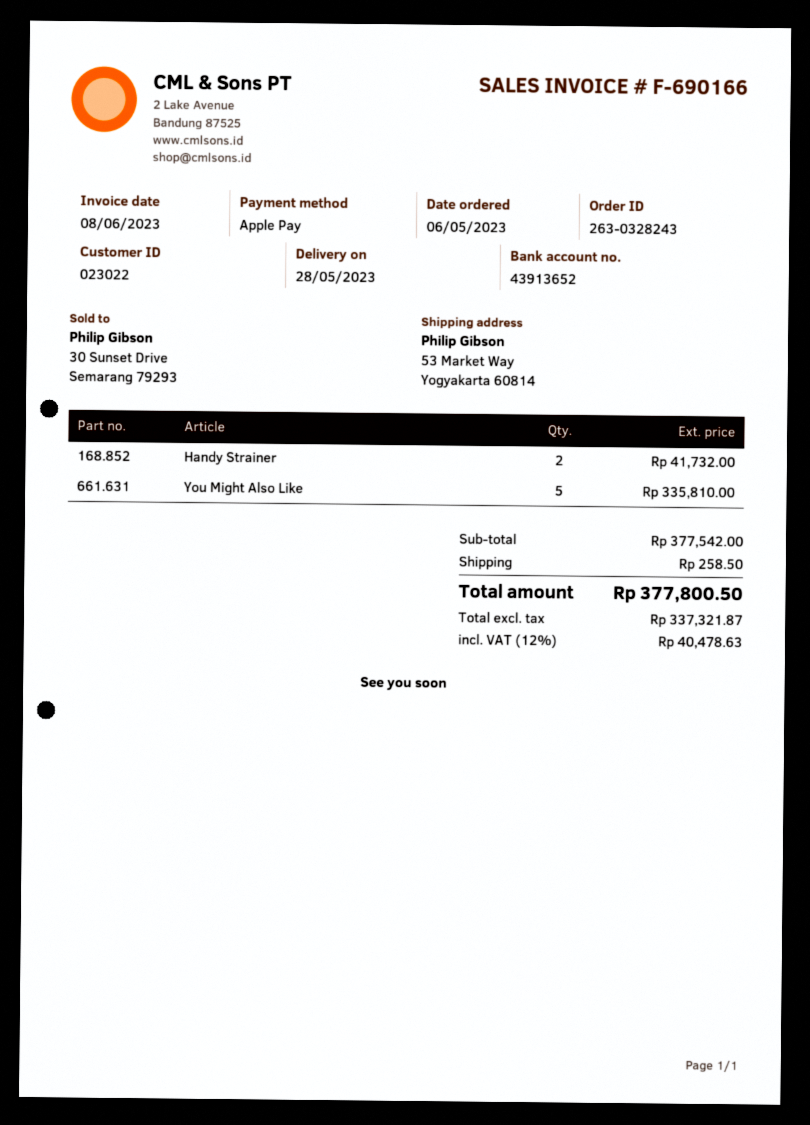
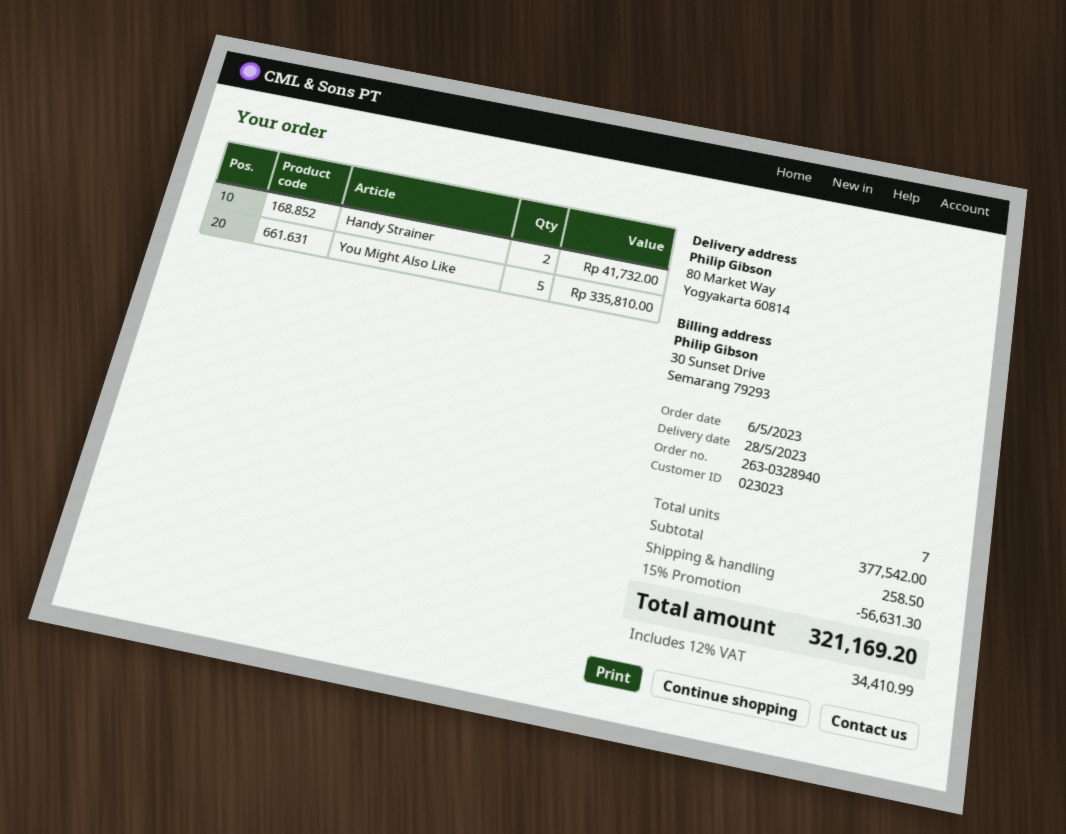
order number: 263-0328243 -> 263-0328940
customer number: 023022 -> 023023
ship to: 53 Market Way, Yogyakarta 60814 -> 80 Market Way, Yogyakarta 60814
discount: none -> 15% = 56631.30
tax: 12% = 40478.63 -> 12% = 34410.99
total: 377800.50 -> 321169.20

